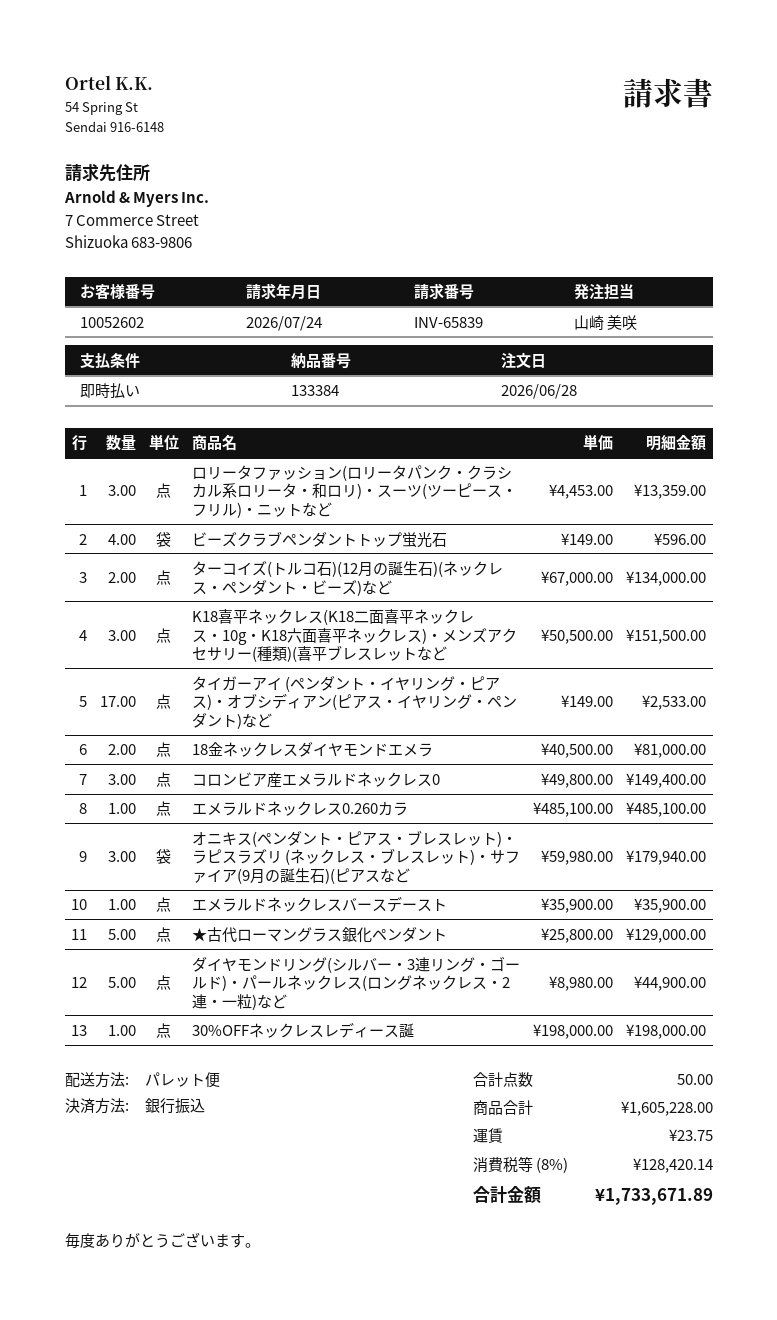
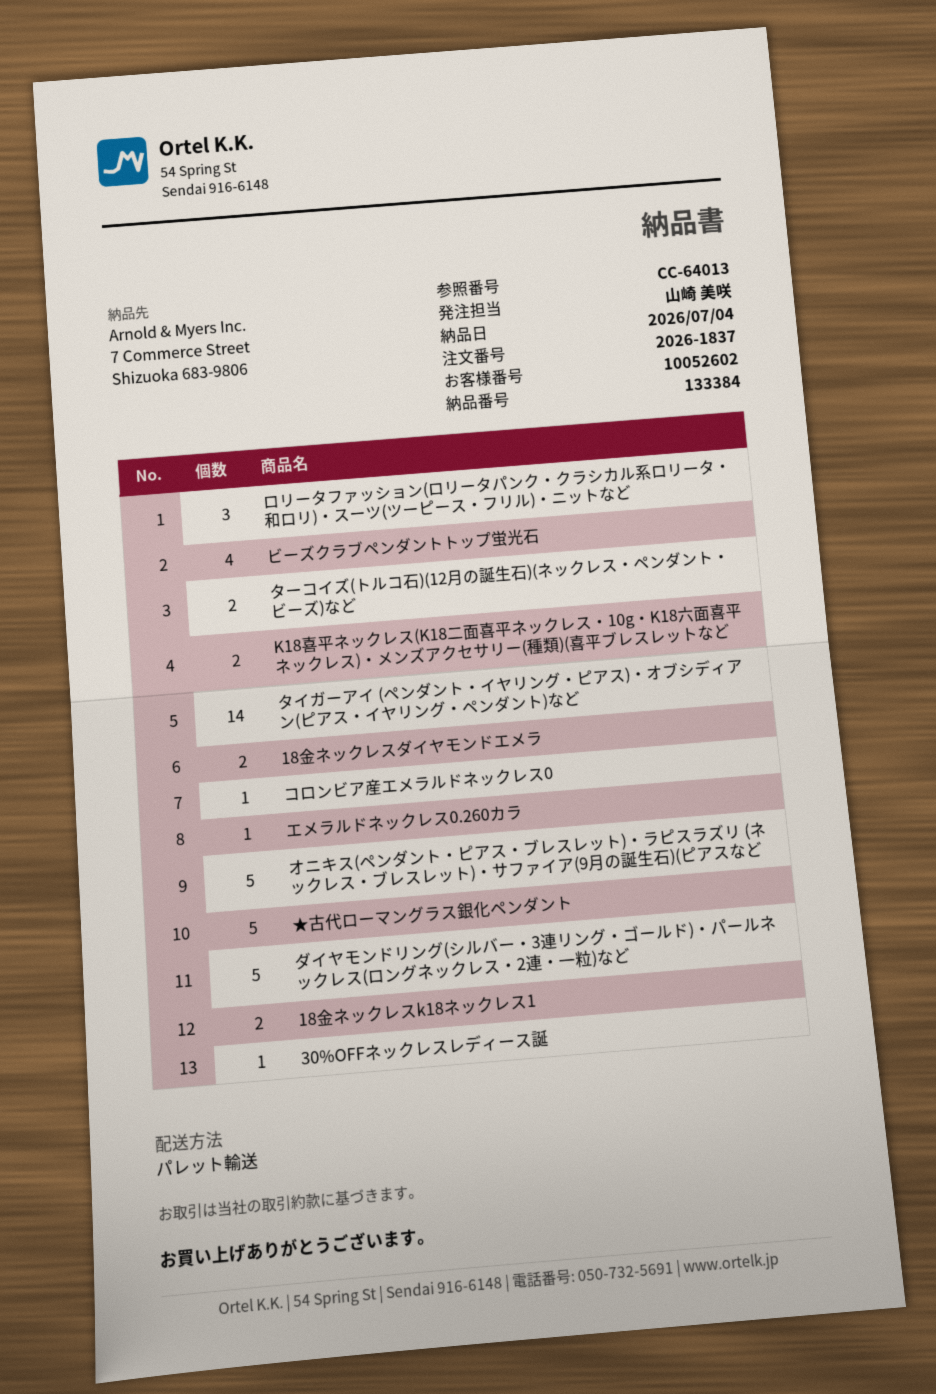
K18喜平ネックレス(K18二面喜平ネックレス・10g・K18六面喜平ネックレス)・メンズアクセサリー(種類)(喜平ブレスレットなど: 3 -> 2
タイガーアイ (ペンダント・イヤリング・ピアス)・オブシディアン(ピアス・イヤリング・ペンダント)など: 17 -> 14
コロンビア産エメラルドネックレス0: 3 -> 1
オニキス(ペンダント・ピアス・ブレスレット)・ラピスラズリ (ネックレス・ブレスレット)・サファイア(9月の誕生石)(ピアスなど: 3 -> 5
エメラルドネックレスバースデースト: 1 -> none
18金ネックレスk18ネックレス1: none -> 2

